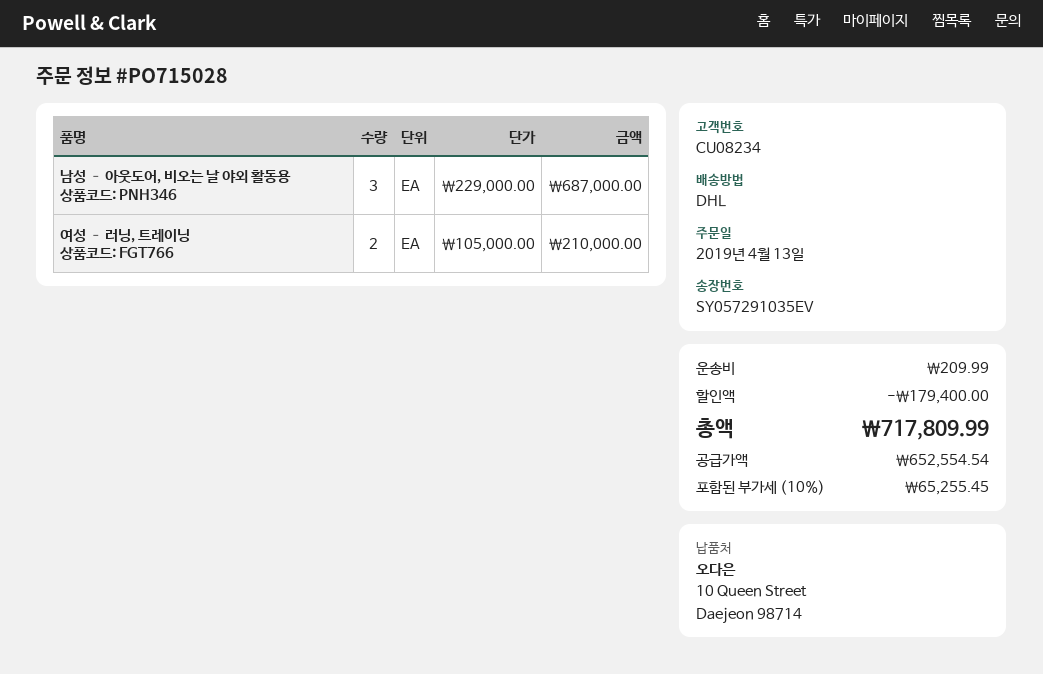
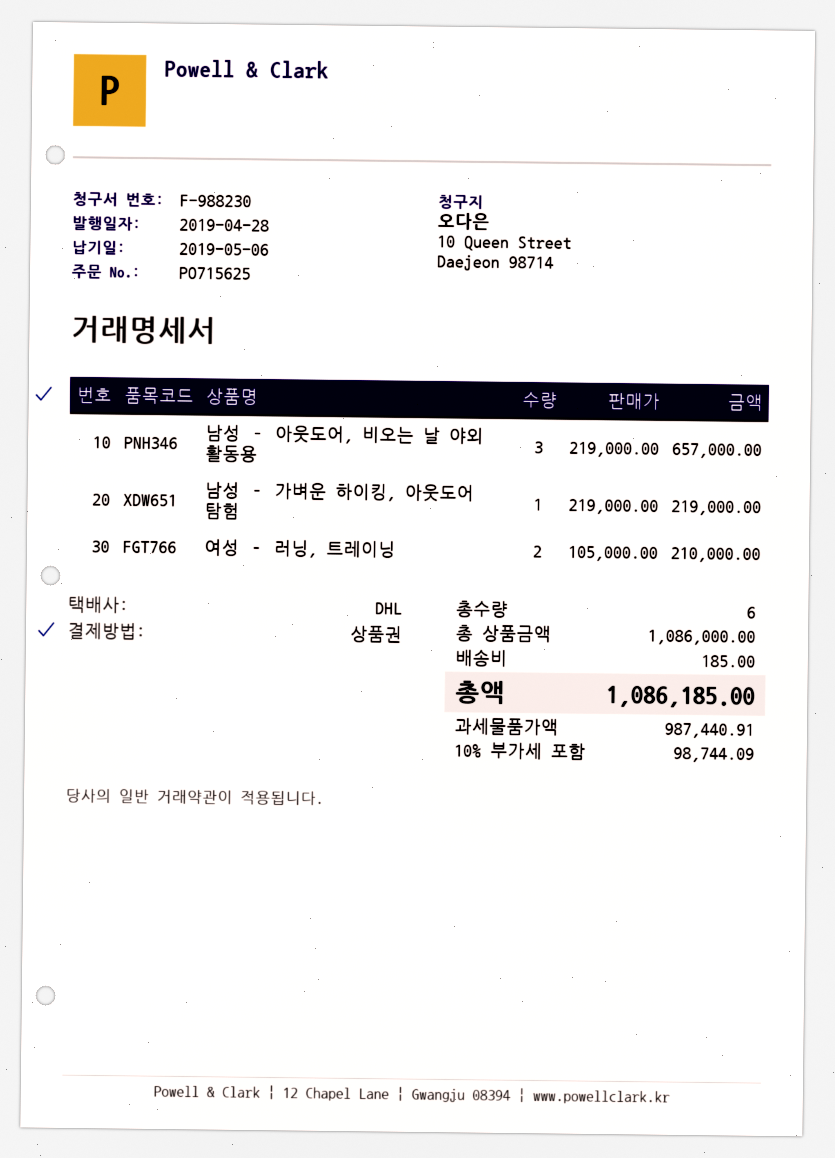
order number: PO715028 -> PO715625
남성 – 아웃도어, 비오는 날 야외 활동용: 3 x 229000.00 = 687000.00 -> 3 x 219000.00 = 657000.00
남성 – 가벼운 하이킹, 아웃도어 탐험: none -> 1 x 219000.00 = 219000.00
discount: 179400.00 -> none
shipping: 209.99 -> 185.00
net: 652554.54 -> 987440.91
tax: 10% = 65255.45 -> 10% = 98744.09
total: 717809.99 -> 1086185.00

